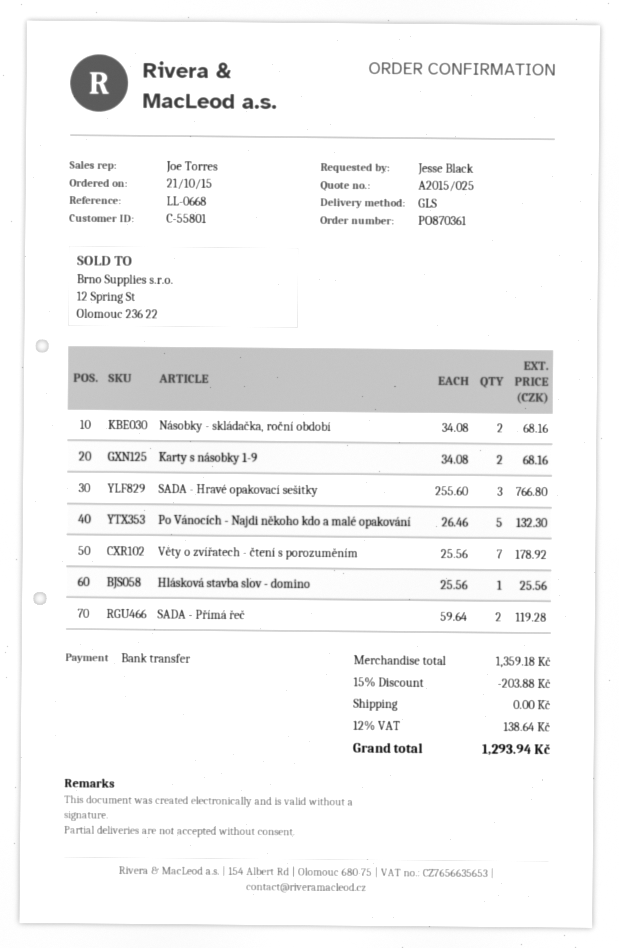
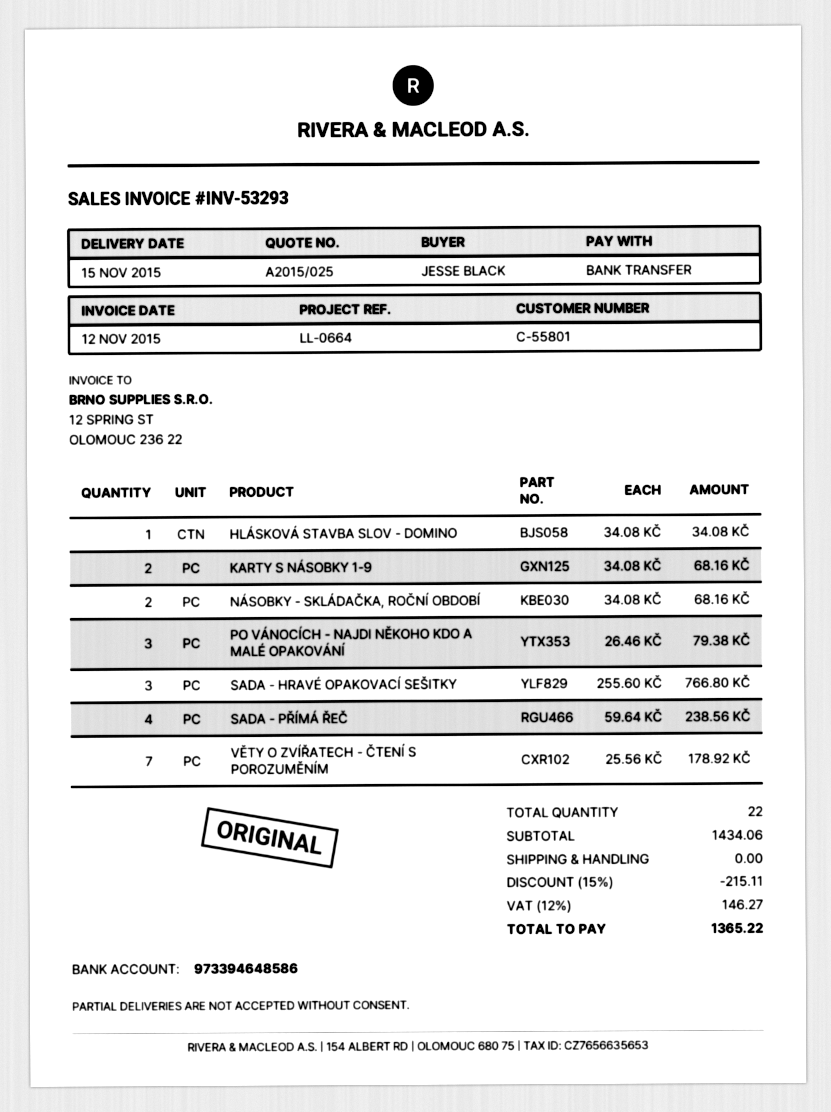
reference: LL-0668 -> LL-0664
Po Vánocích - Najdi někoho kdo a malé opakování: 5 x 26.46 = 132.30 -> 3 x 26.46 = 79.38
Hlásková stavba slov - domino: 1 x 25.56 = 25.56 -> 1 x 34.08 = 34.08
SADA - Přímá řeč: 2 x 59.64 = 119.28 -> 4 x 59.64 = 238.56
subtotal: 1359.18 -> 1434.06
discount: 15% = 203.88 -> 15% = 215.11
tax: 12% = 138.64 -> 12% = 146.27
total: 1293.94 -> 1365.22

